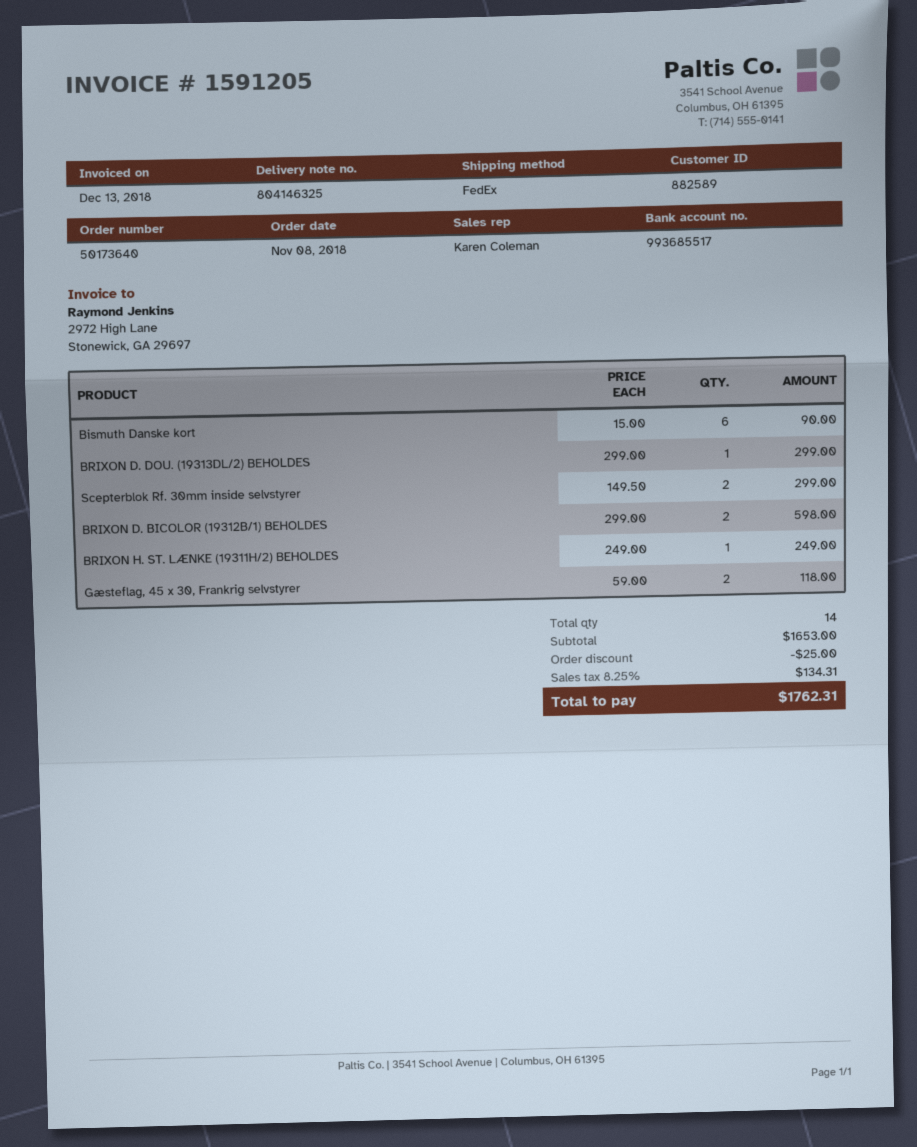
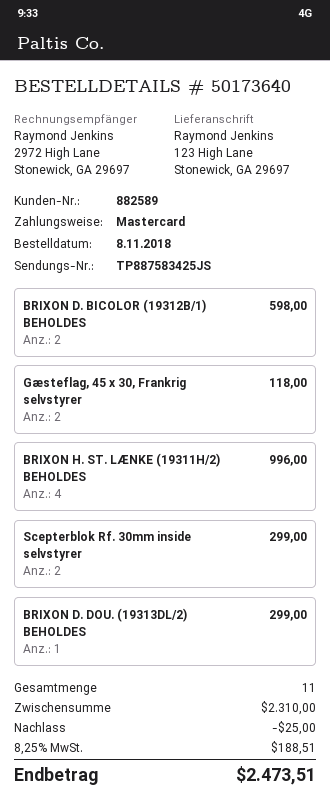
Bismuth Danske kort: 6 for 90.00 -> none
BRIXON H. ST. LÆNKE (19311H/2) BEHOLDES: 1 for 249.00 -> 4 for 996.00
total quantity: 14 -> 11
subtotal: 1653.00 -> 2310.00
tax: 8.25% = 134.31 -> 8.25% = 188.51
total: 1762.31 -> 2473.51

